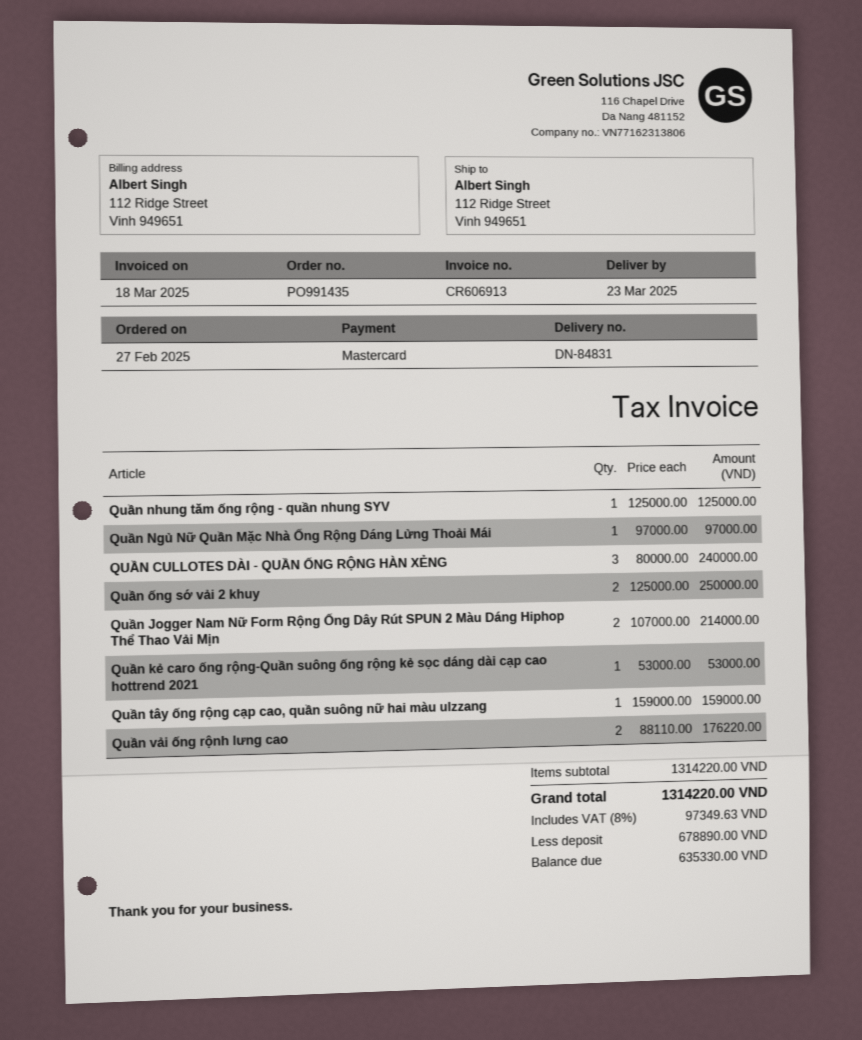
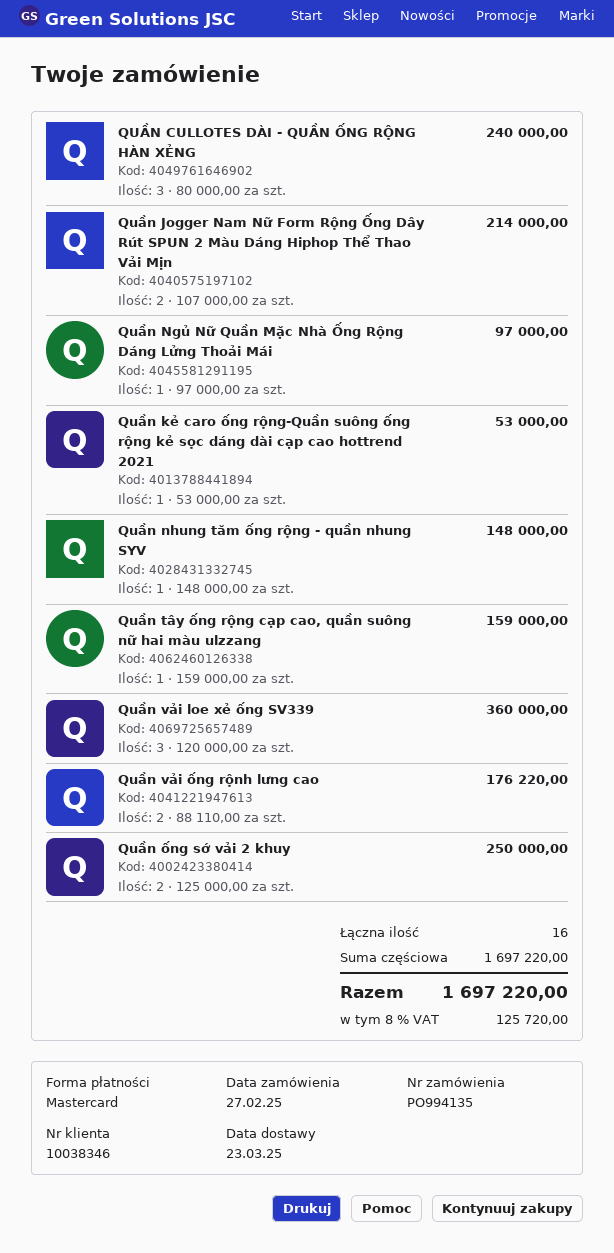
order number: PO991435 -> PO994135
Quần nhung tăm ống rộng - quần nhung SYV: 1 x 125000.00 = 125000.00 -> 1 x 148000.00 = 148000.00
Quần vải loe xẻ ống SV339: none -> 3 x 120000.00 = 360000.00
subtotal: 1314220.00 -> 1697220.00
tax: 8% = 97349.63 -> 8% = 125720.00
total: 1314220.00 -> 1697220.00

